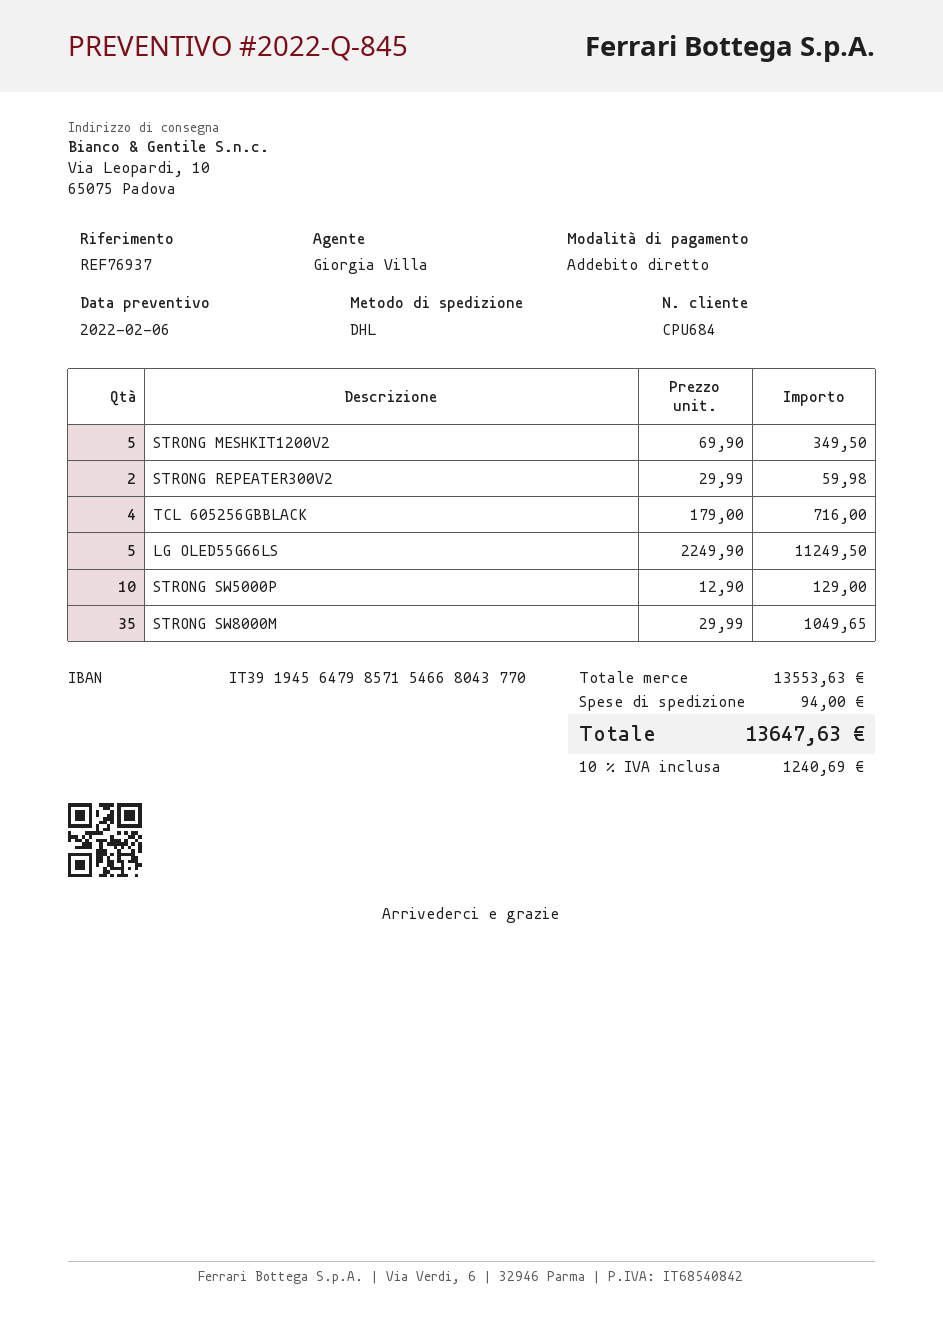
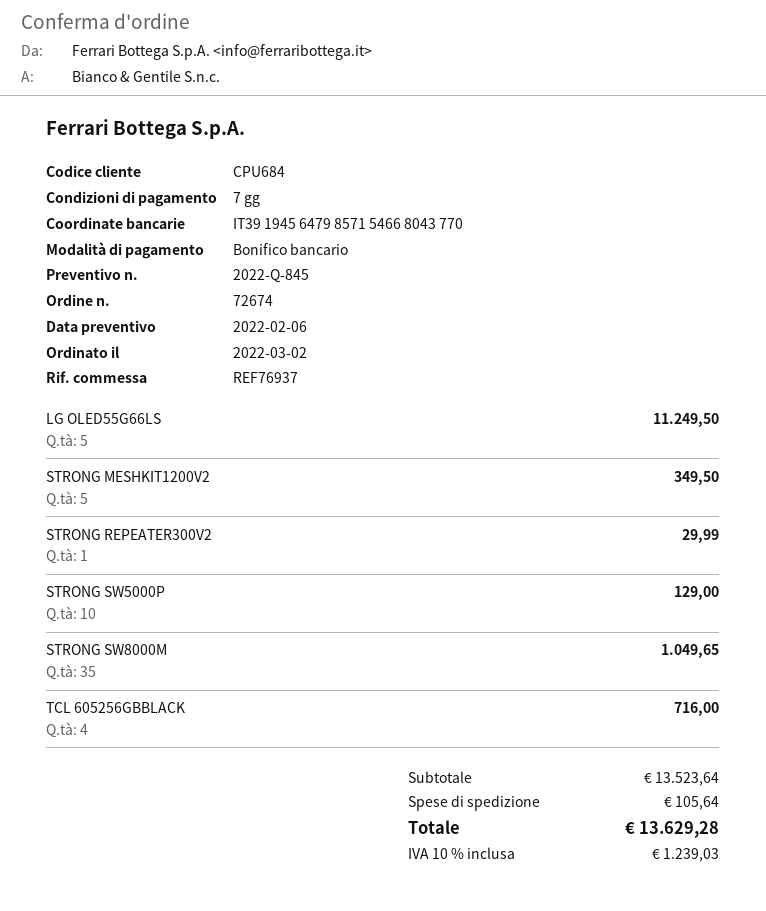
payment method: direct debit -> bank transfer
STRONG REPEATER300V2: 2 for 59.98 -> 1 for 29.99
subtotal: 13553.63 -> 13523.64
shipping: 94.00 -> 105.64
tax: 10% = 1240.69 -> 10% = 1239.03
total: 13647.63 -> 13629.28

